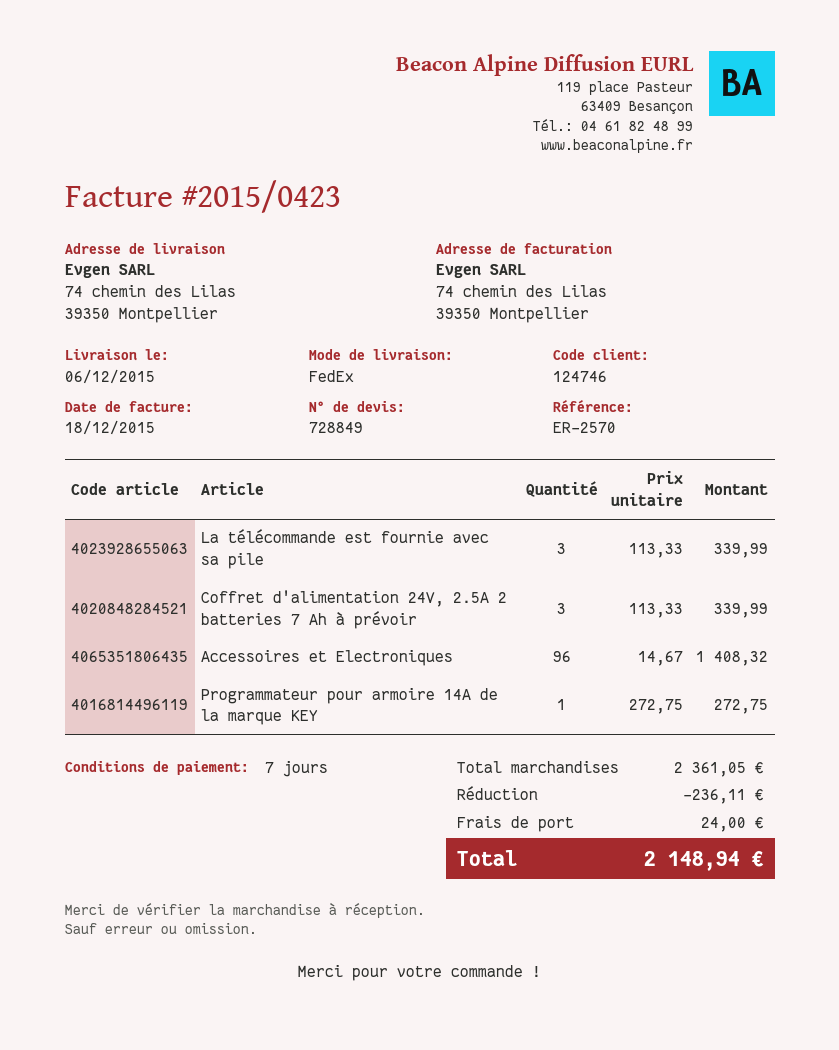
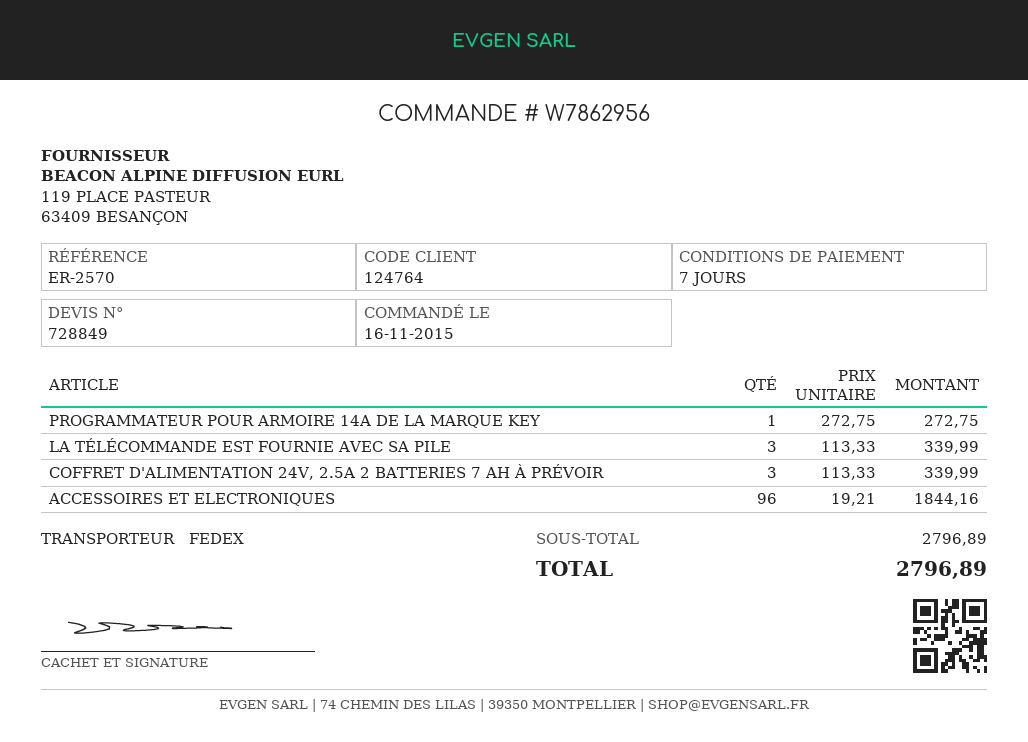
customer number: 124746 -> 124764
Accessoires et Electroniques: 96 x 14.67 = 1408.32 -> 96 x 19.21 = 1844.16
subtotal: 2361.05 -> 2796.89
discount: 236.11 -> none
shipping: 24.00 -> none
total: 2148.94 -> 2796.89

